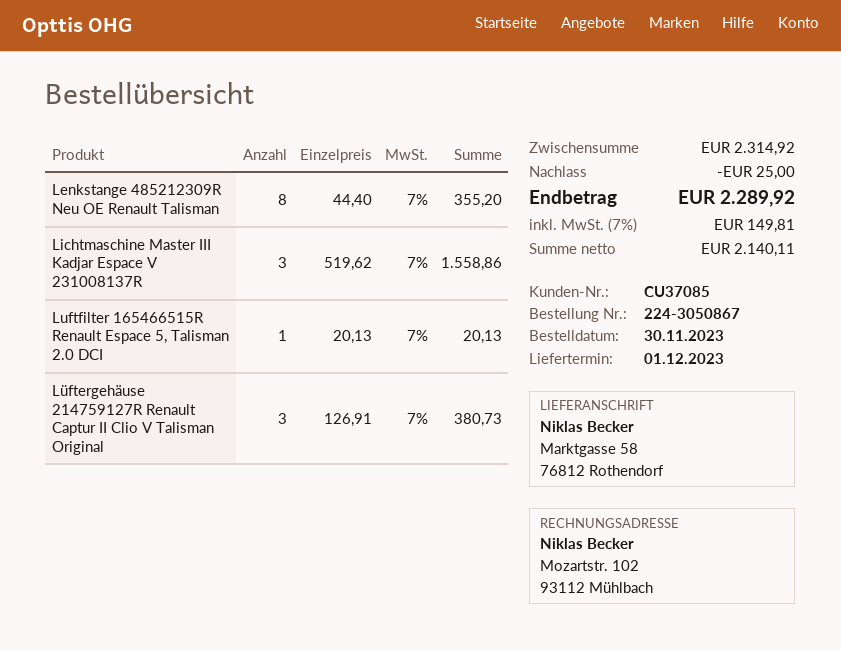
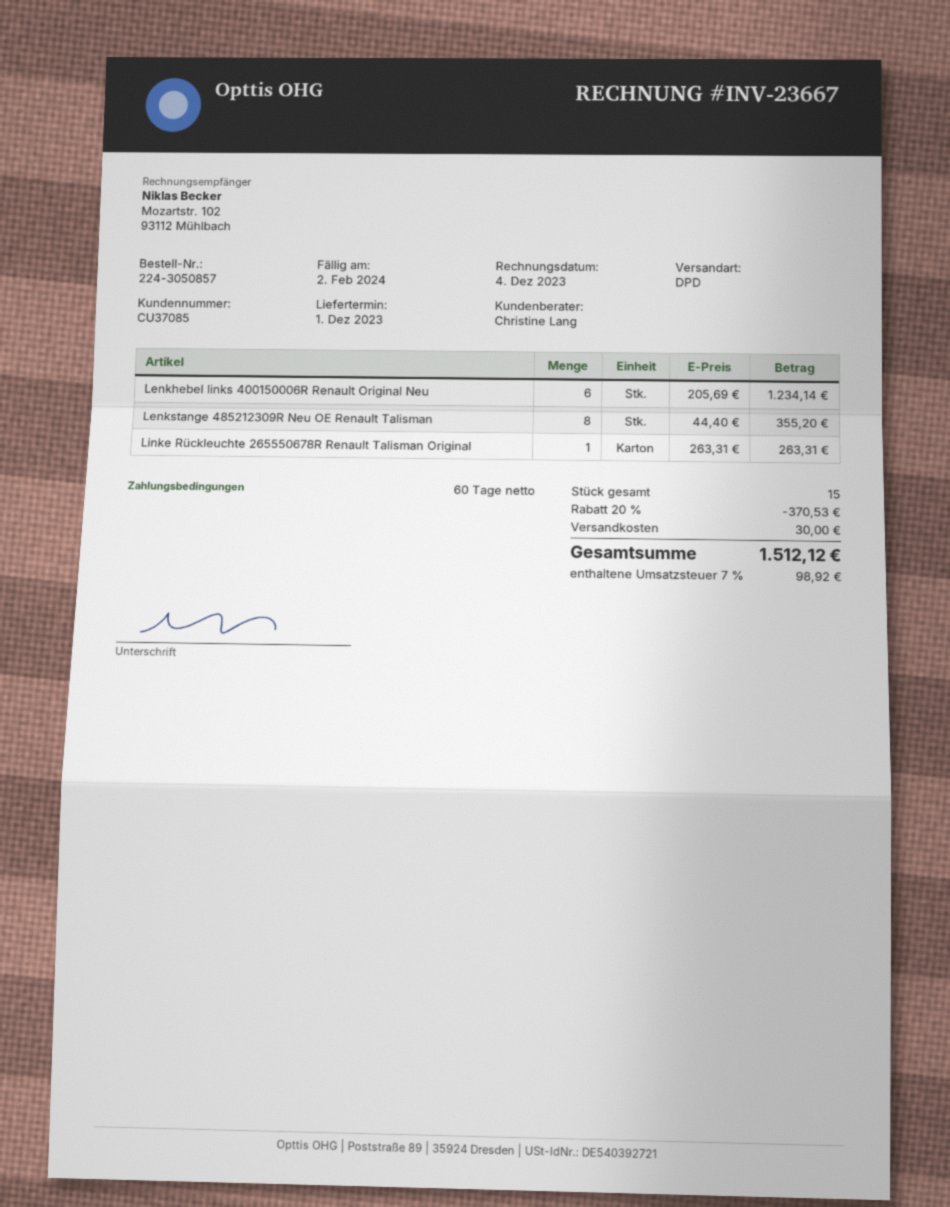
order number: 224-3050867 -> 224-3050857
Lichtmaschine Master III Kadjar Espace V 231008137R: 3 x 519.62 = 1558.86 -> none
Luftfilter 165466515R Renault Espace 5, Talisman 2.0 DCI: 1 x 20.13 = 20.13 -> none
Lüftergehäuse 214759127R Renault Captur II Clio V Talisman Original: 3 x 126.91 = 380.73 -> none
Lenkhebel links 400150006R Renault Original Neu: none -> 6 x 205.69 = 1234.14
Linke Rückleuchte 265550678R Renault Talisman Original: none -> 1 x 263.31 = 263.31
discount: 25.00 -> 370.53
shipping: none -> 30.00
tax: 7% = 149.81 -> 7% = 98.92
total: 2289.92 -> 1512.12

